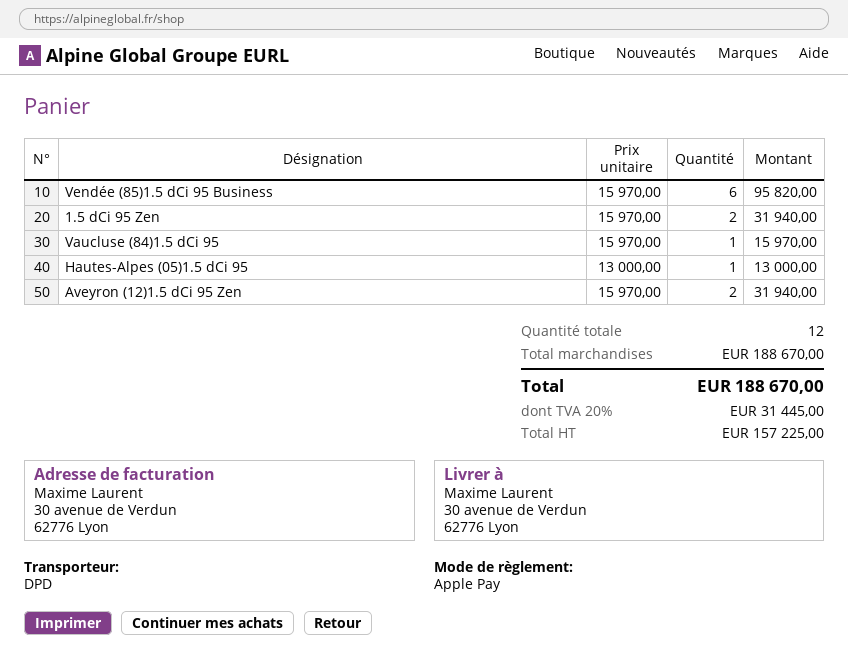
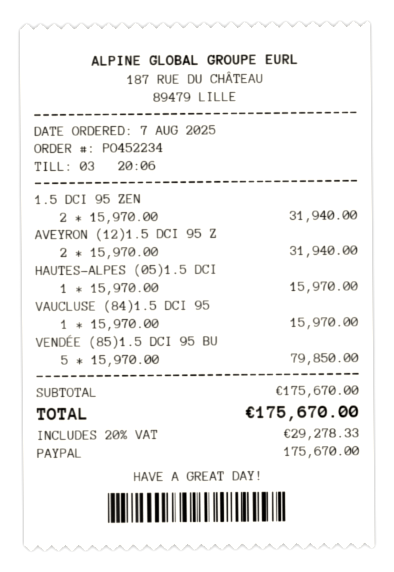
payment method: Apple Pay -> PayPal
Vendée (85)1.5 dCi 95 Business: 6 x 15970.00 = 95820.00 -> 5 x 15970.00 = 79850.00
Hautes-Alpes (05)1.5 dCi 95: 1 x 13000.00 = 13000.00 -> 1 x 15970.00 = 15970.00
subtotal: 188670.00 -> 175670.00
tax: 20% = 31445.00 -> 20% = 29278.33
total: 188670.00 -> 175670.00

